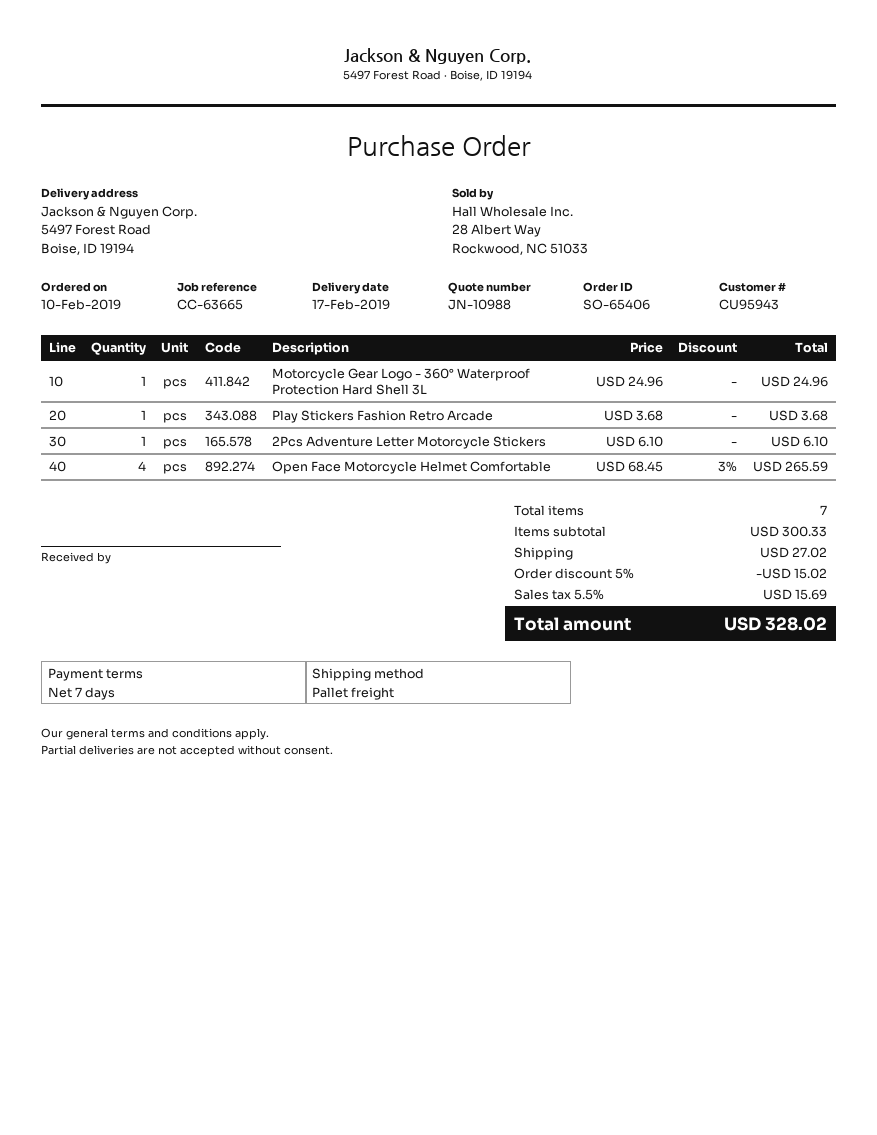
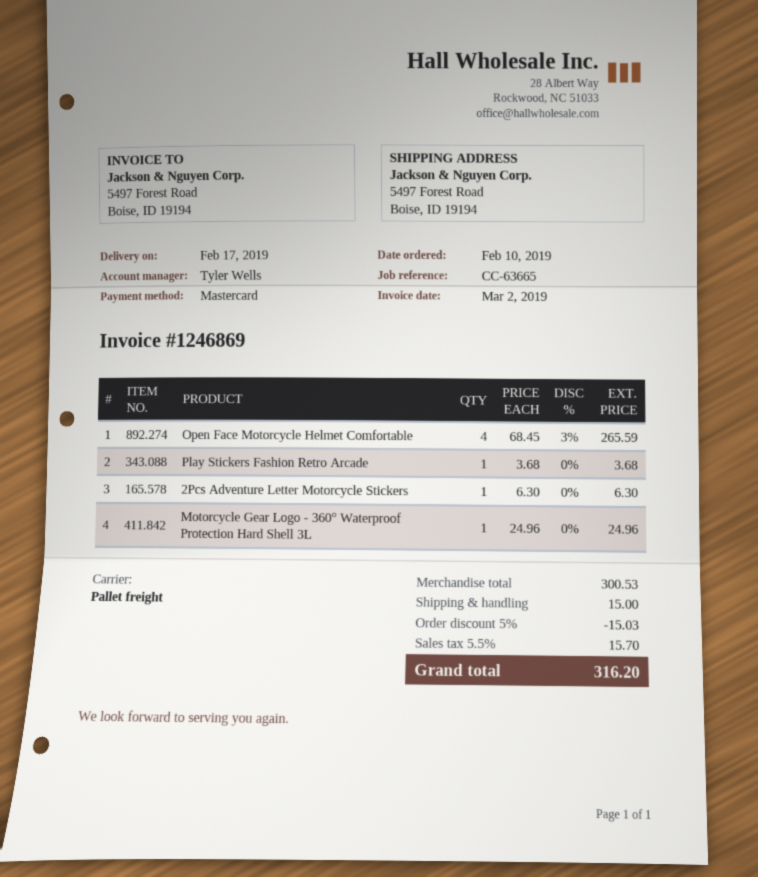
2Pcs Adventure Letter Motorcycle Stickers: 1 x 6.10 = 6.10 -> 1 x 6.30 = 6.30
subtotal: 300.33 -> 300.53
discount: 5% = 15.02 -> 5% = 15.03
shipping: 27.02 -> 15.00
tax: 5.5% = 15.69 -> 5.5% = 15.70
total: 328.02 -> 316.20

